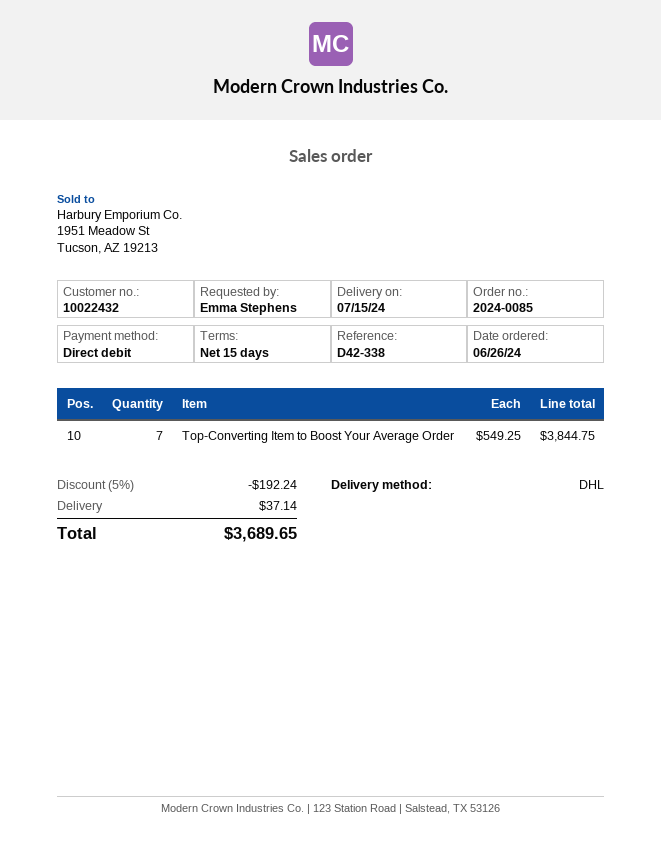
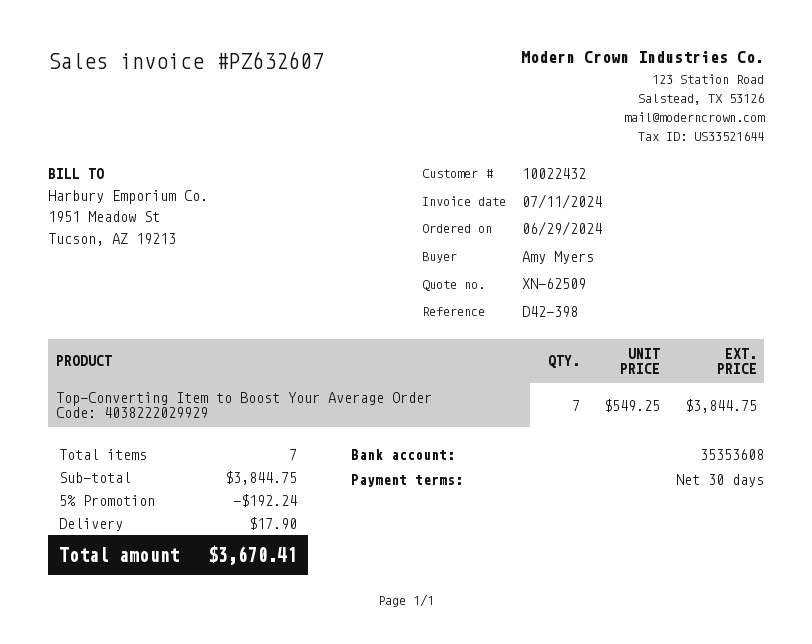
order date: 2024-06-26 -> 2024-06-29
payment terms: 15 days -> 30 days
reference: D42-338 -> D42-398
ordered by: Emma Stephens -> Amy Myers
shipping: 37.14 -> 17.90
total: 3689.65 -> 3670.41

